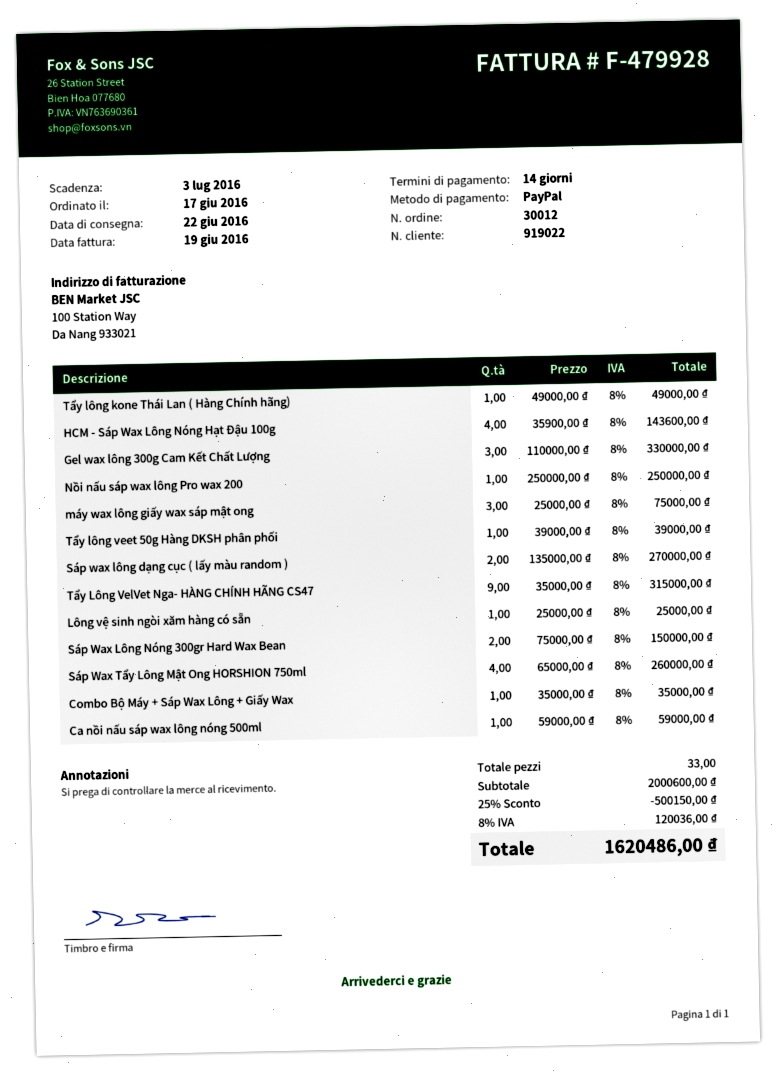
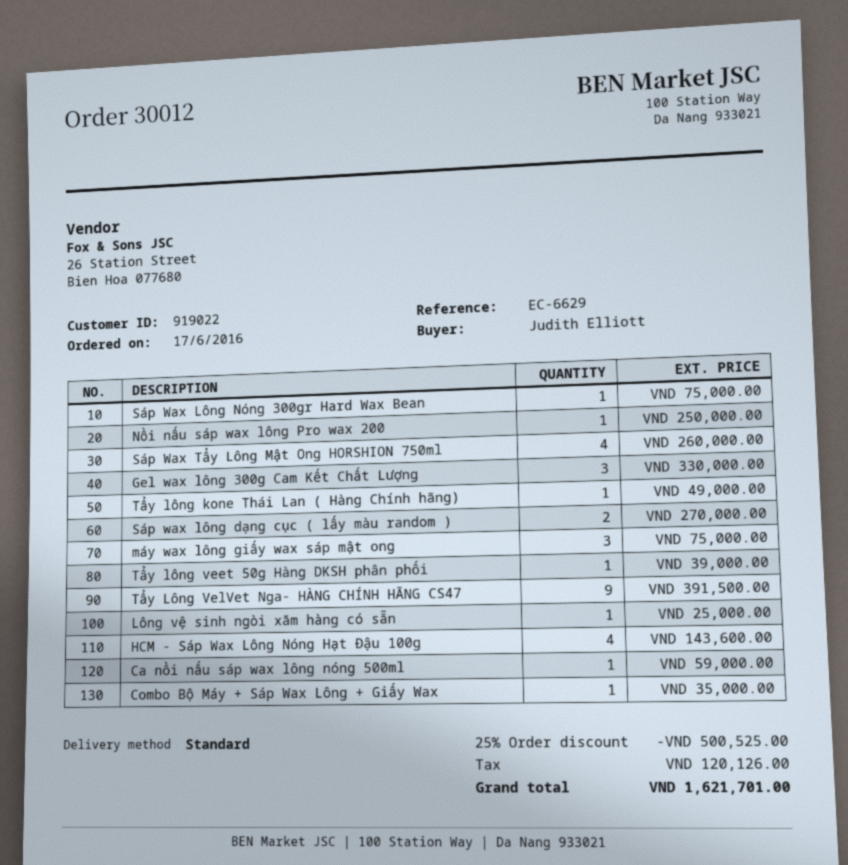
Tẩy Lông VelVet Nga- HÀNG CHÍNH HÃNG CS47: 9 for 315000.00 -> 9 for 391500.00
Sáp Wax Lông Nóng 300gr Hard Wax Bean: 2 for 150000.00 -> 1 for 75000.00
discount: 25% = 500150.00 -> 25% = 500525.00
tax: 120036.00 -> 120126.00
total: 1620486.00 -> 1621701.00

